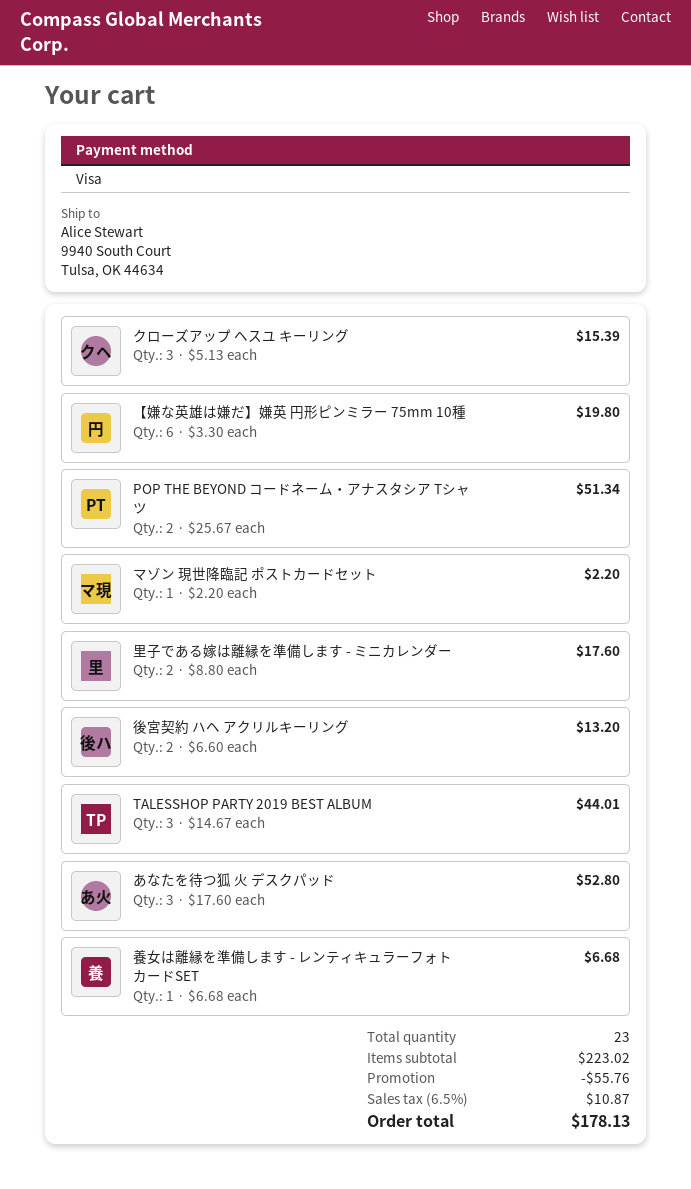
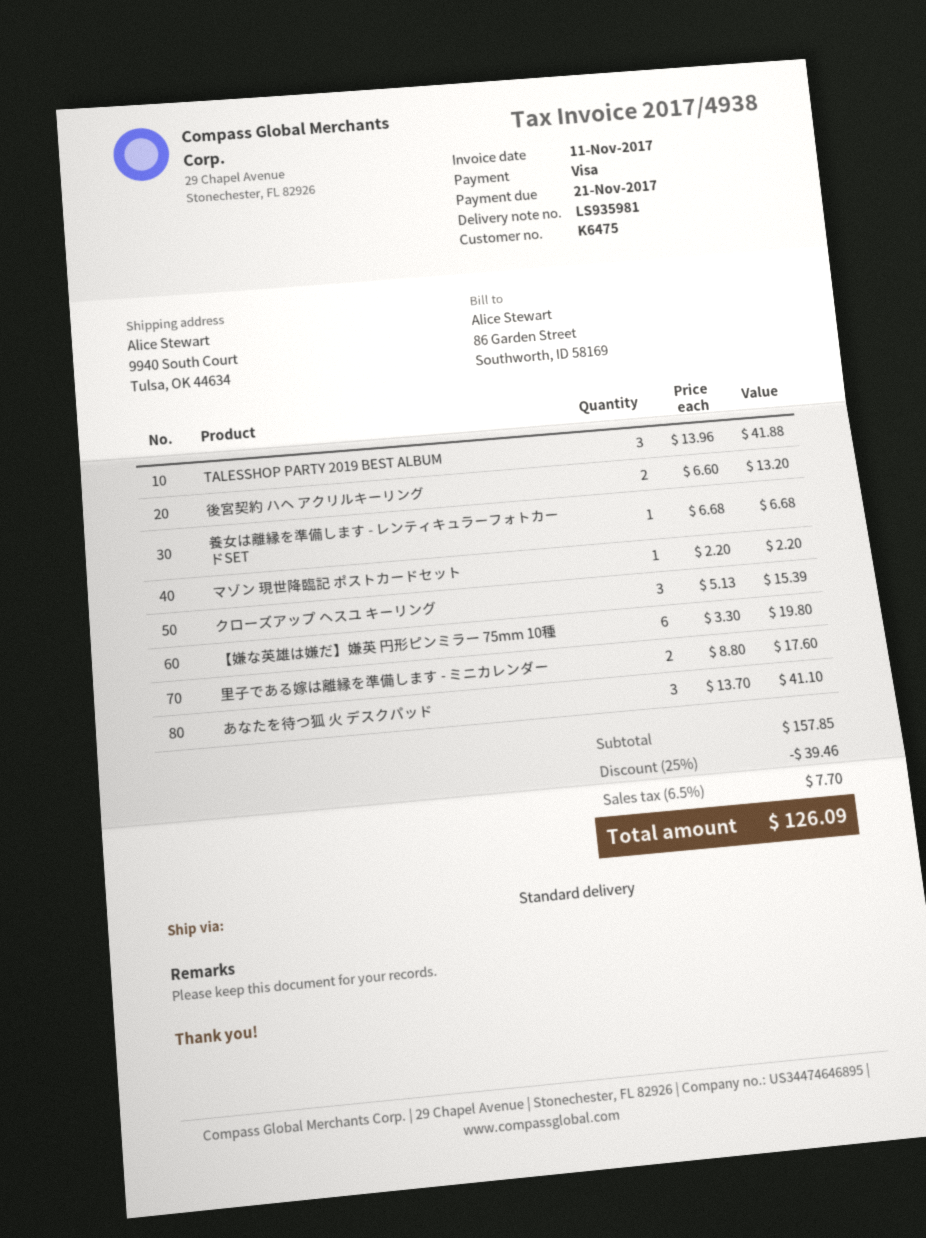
POP THE BEYOND コードネーム・アナスタシア Tシャツ: 2 x 25.67 = 51.34 -> none
TALESSHOP PARTY 2019 BEST ALBUM: 3 x 14.67 = 44.01 -> 3 x 13.96 = 41.88
あなたを待つ狐 火 デスクパッド: 3 x 17.60 = 52.80 -> 3 x 13.70 = 41.10
subtotal: 223.02 -> 157.85
discount: 55.76 -> 39.46
tax: 6.5% = 10.87 -> 6.5% = 7.70
total: 178.13 -> 126.09

